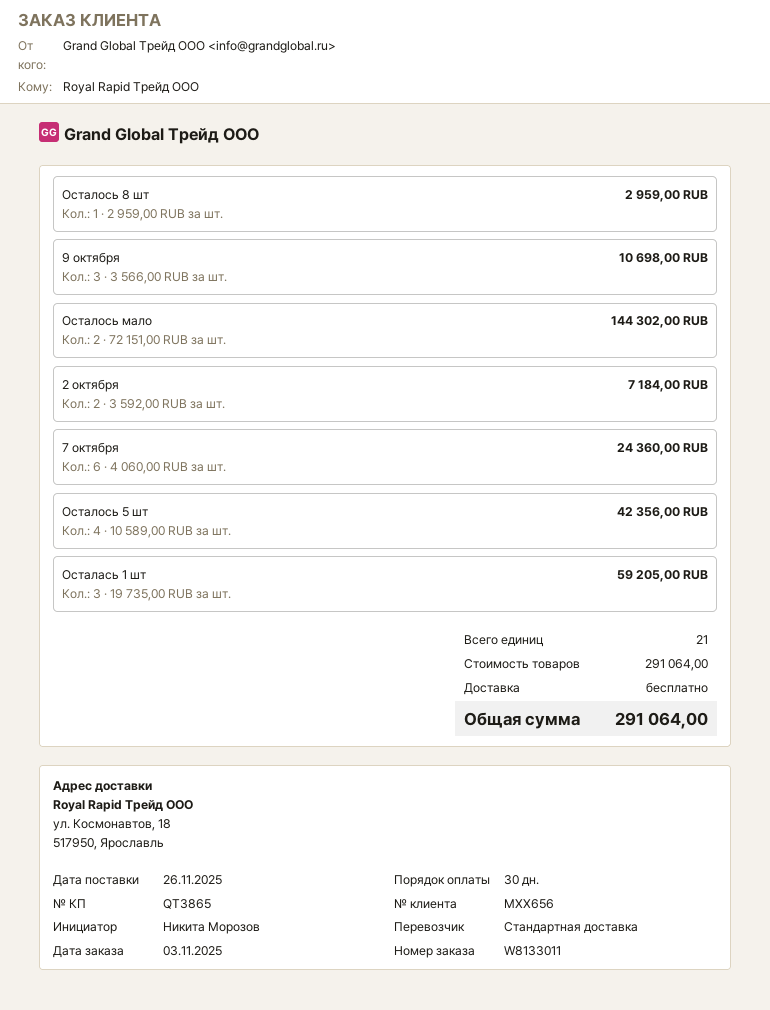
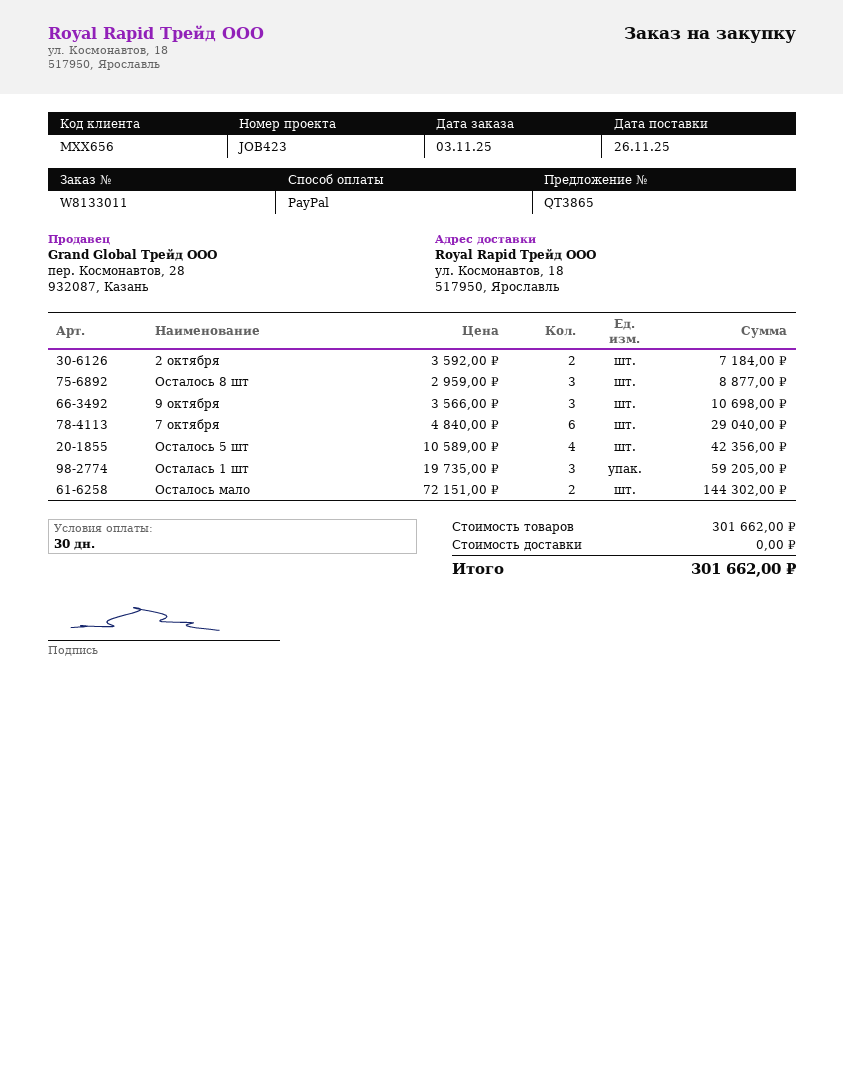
Осталось 8 шт: 1 x 2959.00 = 2959.00 -> 3 x 2959.00 = 8877.00
7 октября: 6 x 4060.00 = 24360.00 -> 6 x 4840.00 = 29040.00
subtotal: 291064.00 -> 301662.00
total: 291064.00 -> 301662.00

